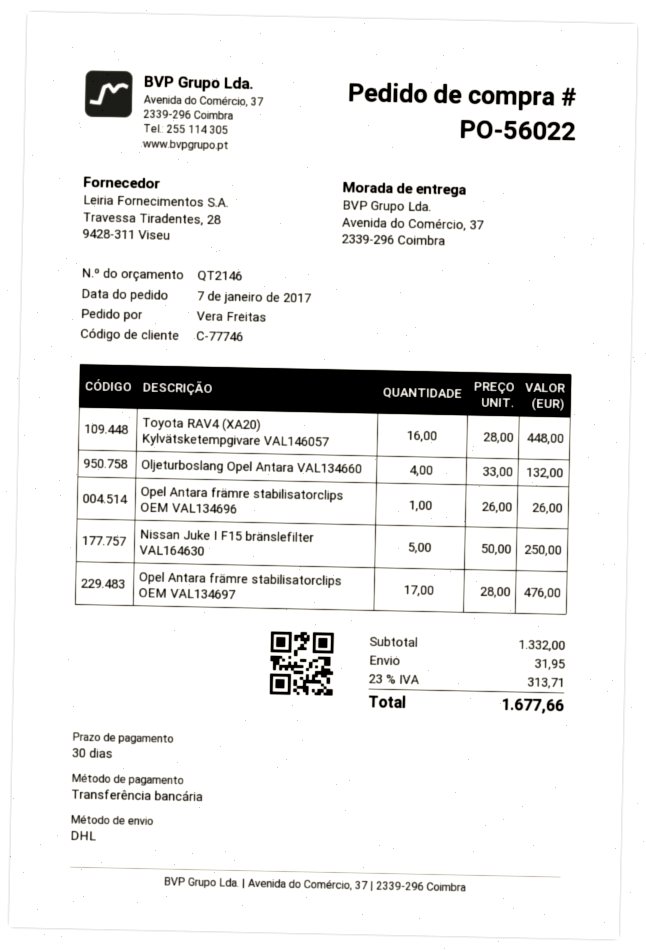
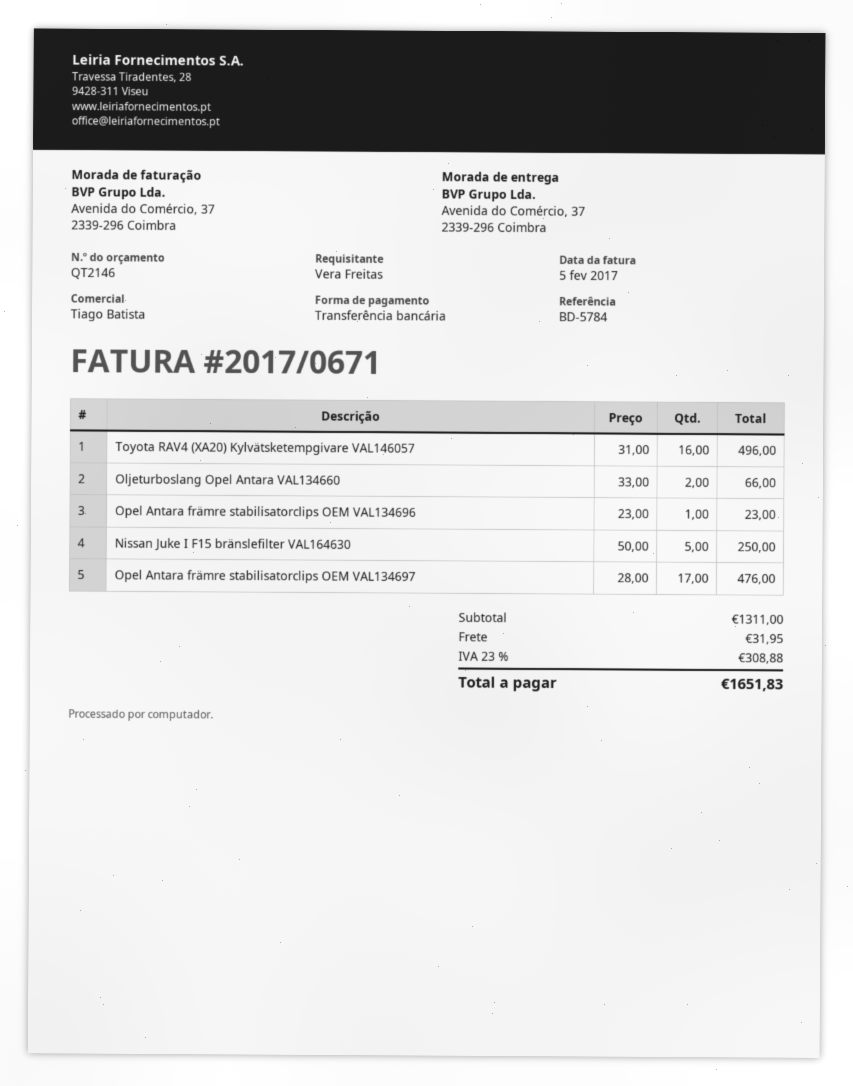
Toyota RAV4 (XA20) Kylvätsketempgivare VAL146057: 16 x 28.00 = 448.00 -> 16 x 31.00 = 496.00
Oljeturboslang Opel Antara VAL134660: 4 x 33.00 = 132.00 -> 2 x 33.00 = 66.00
Opel Antara främre stabilisatorclips OEM VAL134696: 1 x 26.00 = 26.00 -> 1 x 23.00 = 23.00
subtotal: 1332.00 -> 1311.00
tax: 23% = 313.71 -> 23% = 308.88
total: 1677.66 -> 1651.83

